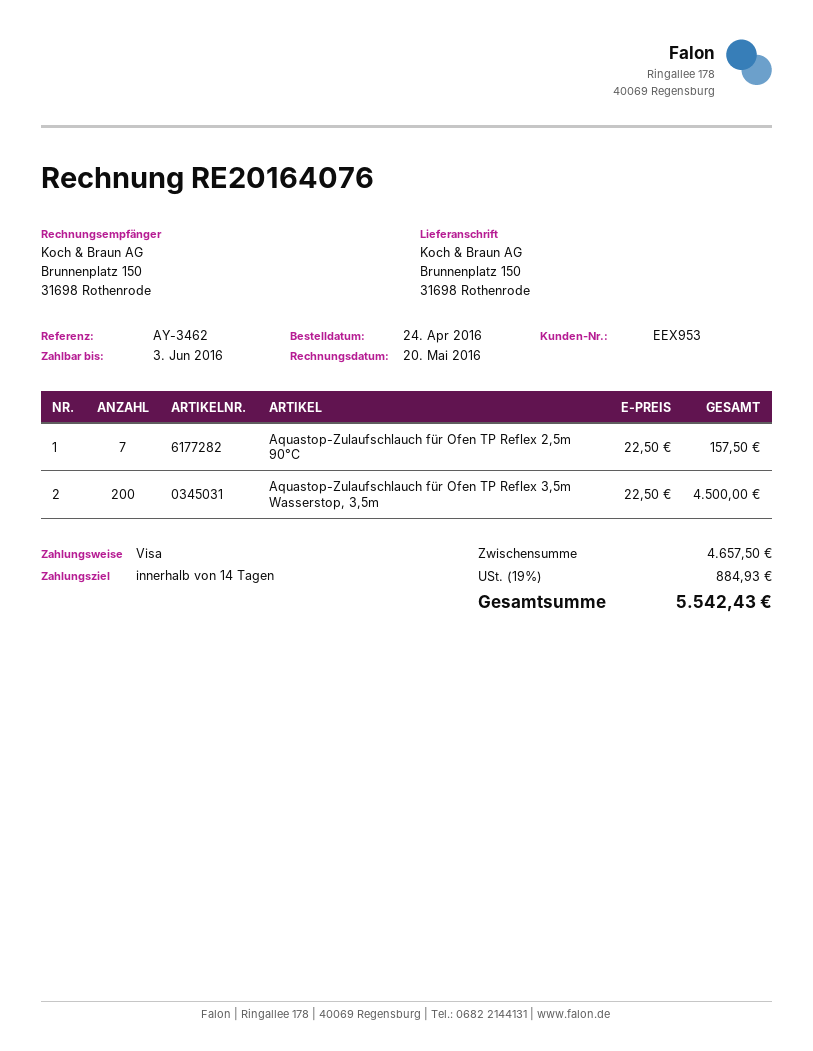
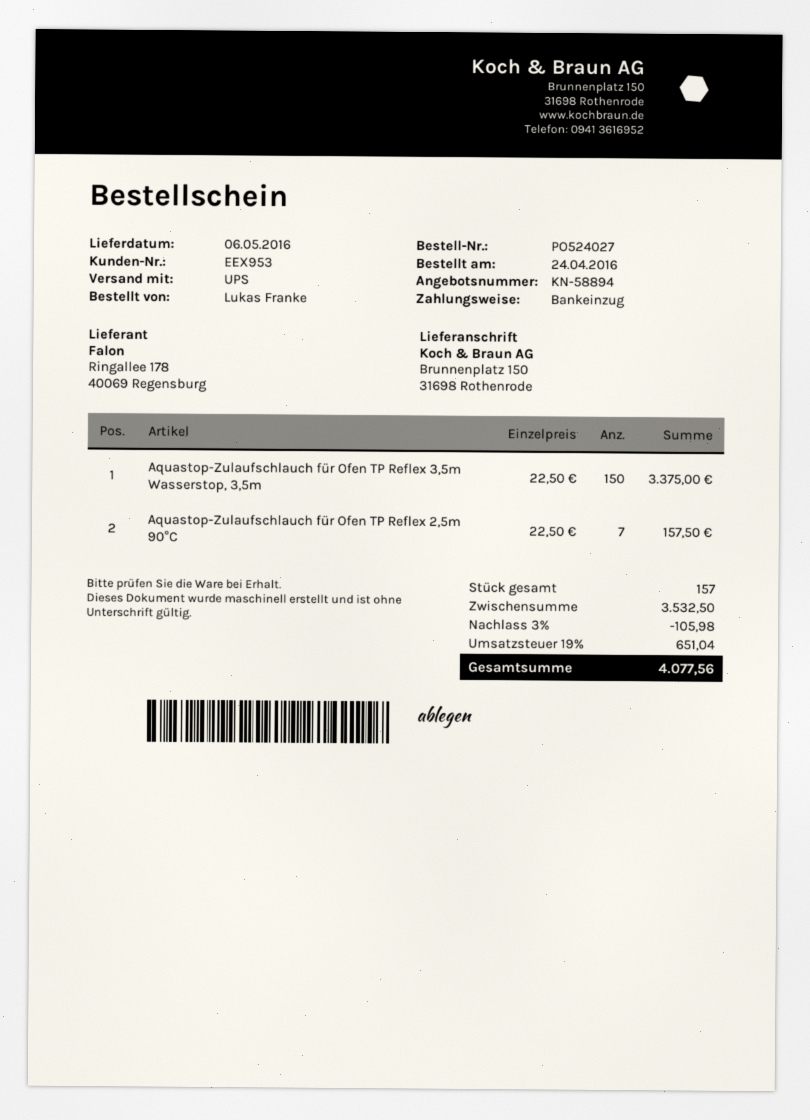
payment method: Visa -> direct debit
Aquastop-Zulaufschlauch für Ofen TP Reflex 3,5m Wasserstop, 3,5m: 200 x 22.50 = 4500.00 -> 150 x 22.50 = 3375.00
subtotal: 4657.50 -> 3532.50
discount: none -> 3% = 105.98
tax: 19% = 884.93 -> 19% = 651.04
total: 5542.43 -> 4077.56

